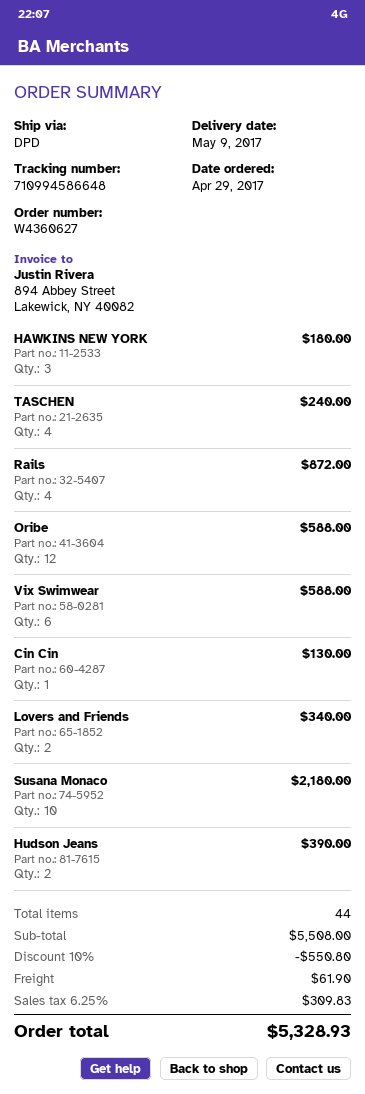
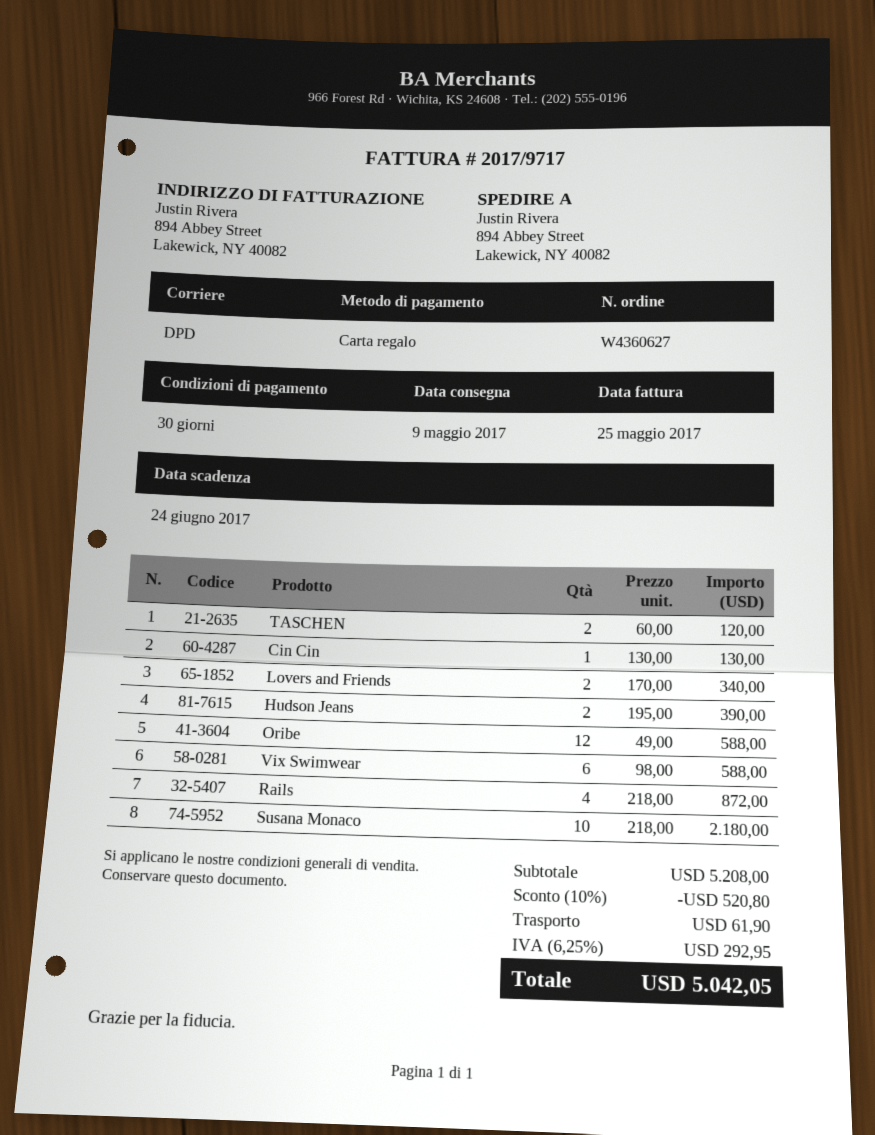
HAWKINS NEW YORK: 3 for 180.00 -> none
TASCHEN: 4 for 240.00 -> 2 for 120.00
subtotal: 5508.00 -> 5208.00
discount: 10% = 550.80 -> 10% = 520.80
tax: 6.25% = 309.83 -> 6.25% = 292.95
total: 5328.93 -> 5042.05

